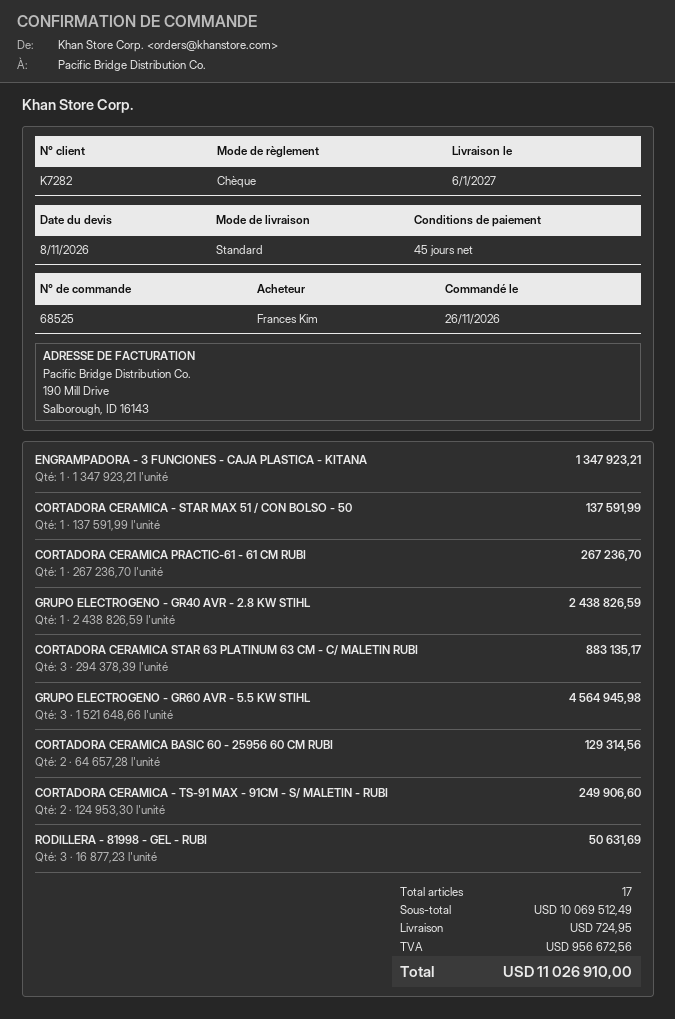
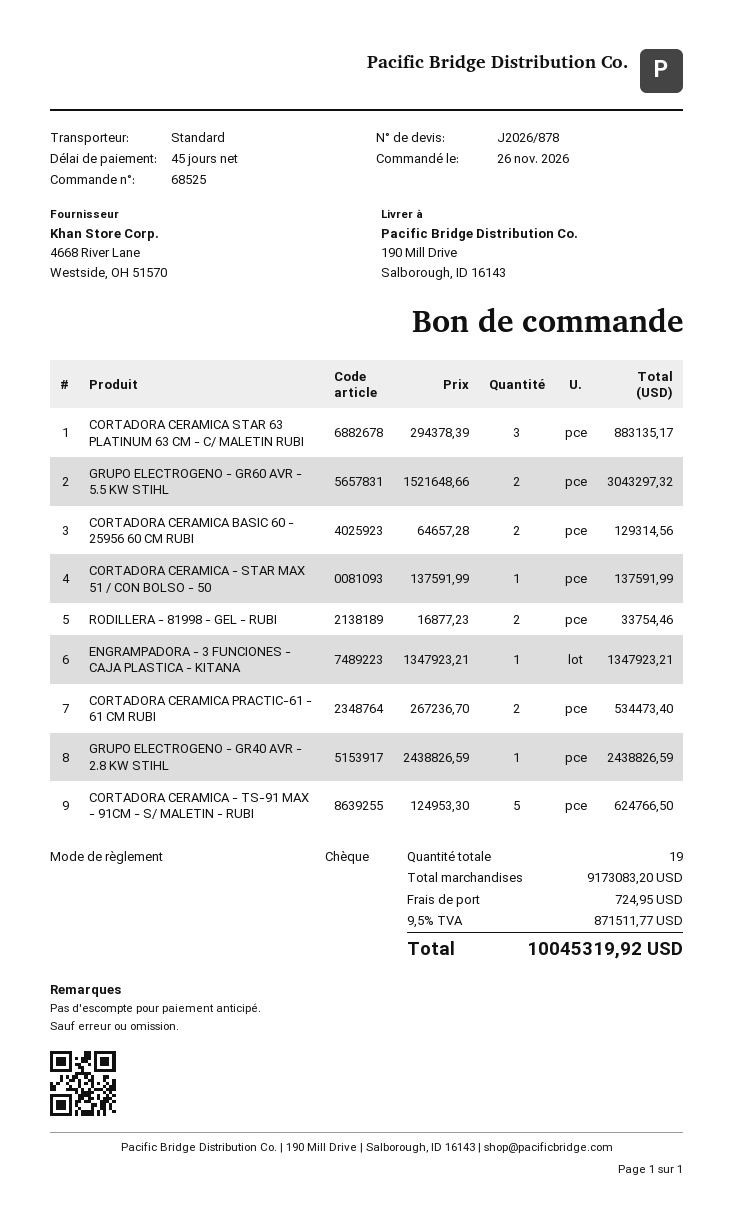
CORTADORA CERAMICA PRACTIC-61 - 61 CM RUBI: 1 x 267236.70 = 267236.70 -> 2 x 267236.70 = 534473.40
GRUPO ELECTROGENO - GR60 AVR - 5.5 KW STIHL: 3 x 1521648.66 = 4564945.98 -> 2 x 1521648.66 = 3043297.32
CORTADORA CERAMICA - TS-91 MAX - 91CM - S/ MALETIN - RUBI: 2 x 124953.30 = 249906.60 -> 5 x 124953.30 = 624766.50
RODILLERA - 81998 - GEL - RUBI: 3 x 16877.23 = 50631.69 -> 2 x 16877.23 = 33754.46
total quantity: 17 -> 19
subtotal: 10069512.49 -> 9173083.20
tax: 956672.56 -> 871511.77
total: 11026910.00 -> 10045319.92

